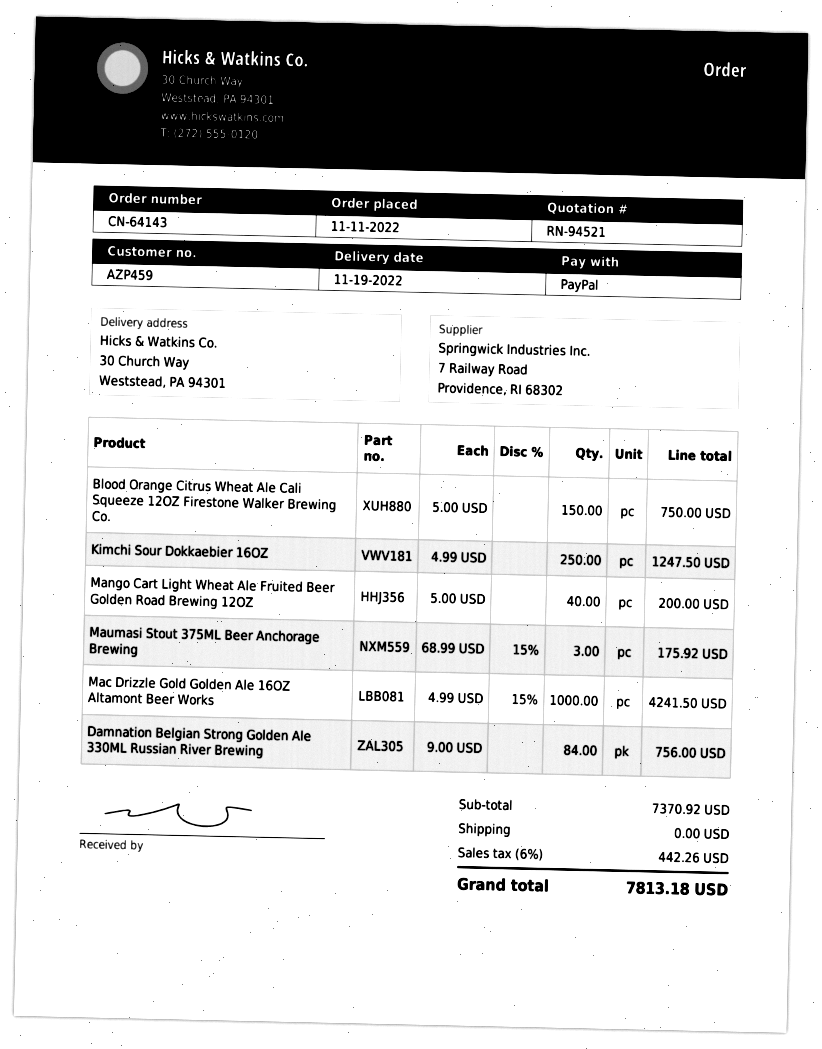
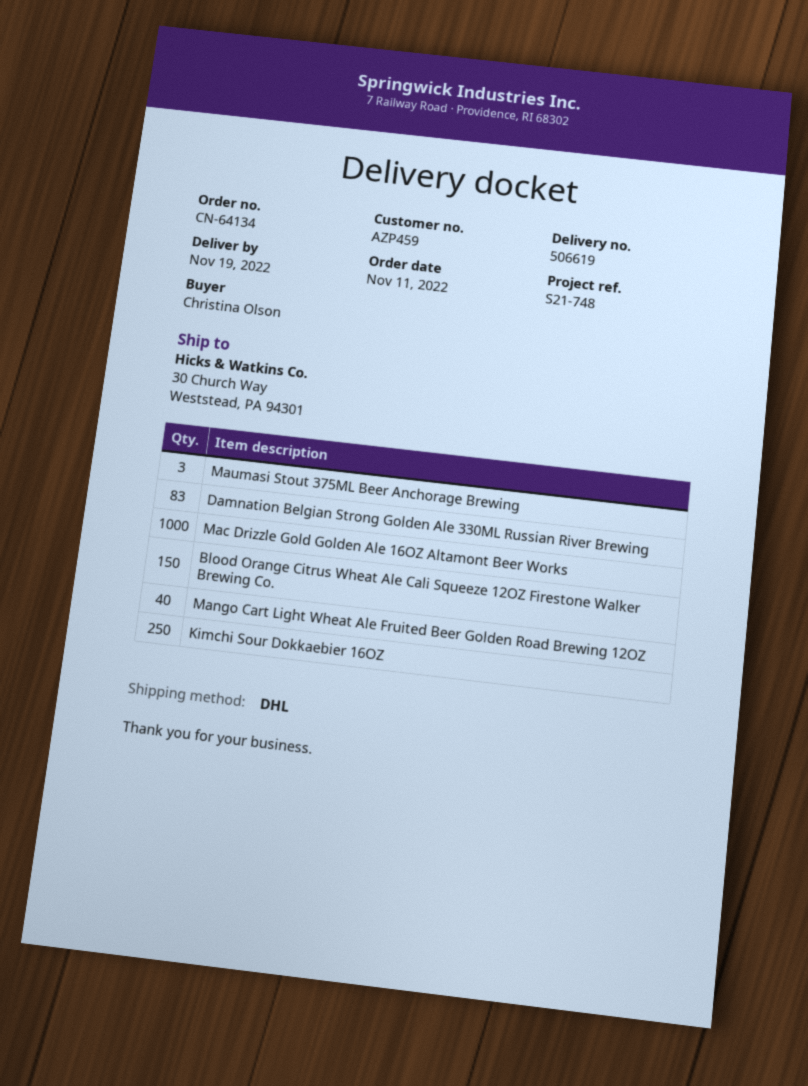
order number: CN-64143 -> CN-64134
Damnation Belgian Strong Golden Ale 330ML Russian River Brewing: 84 -> 83

